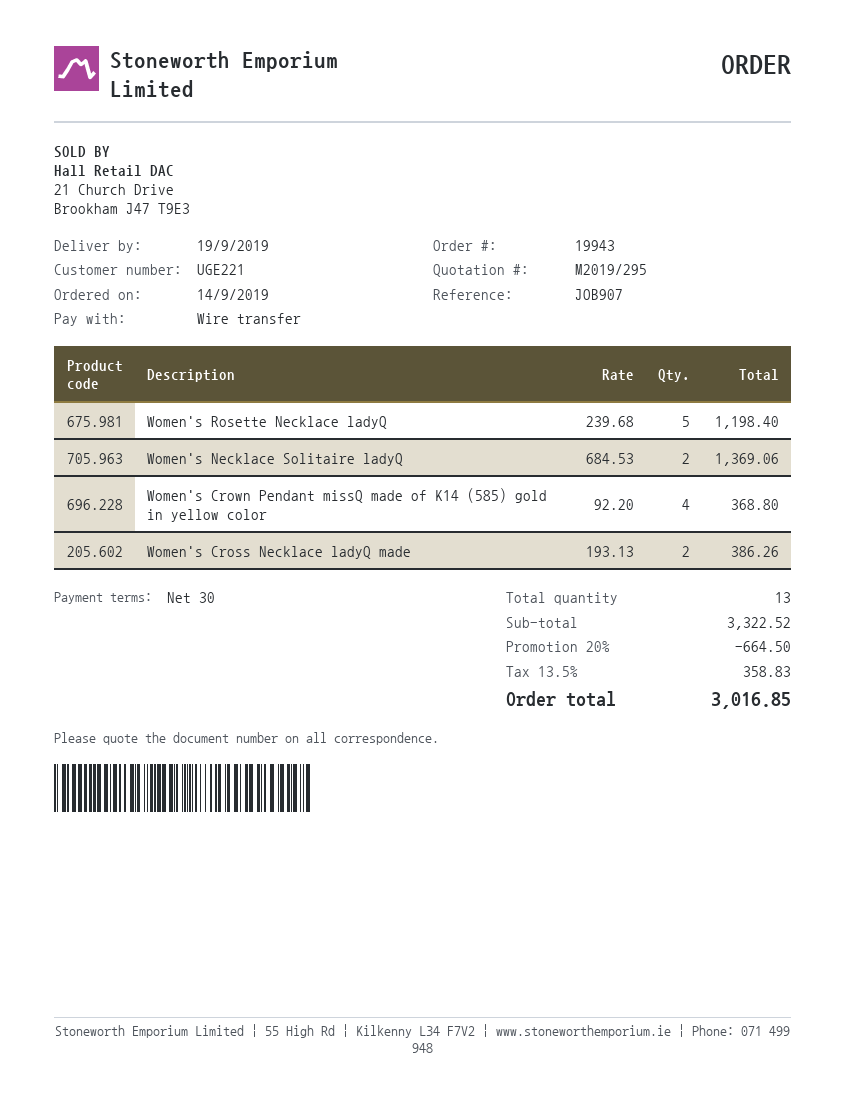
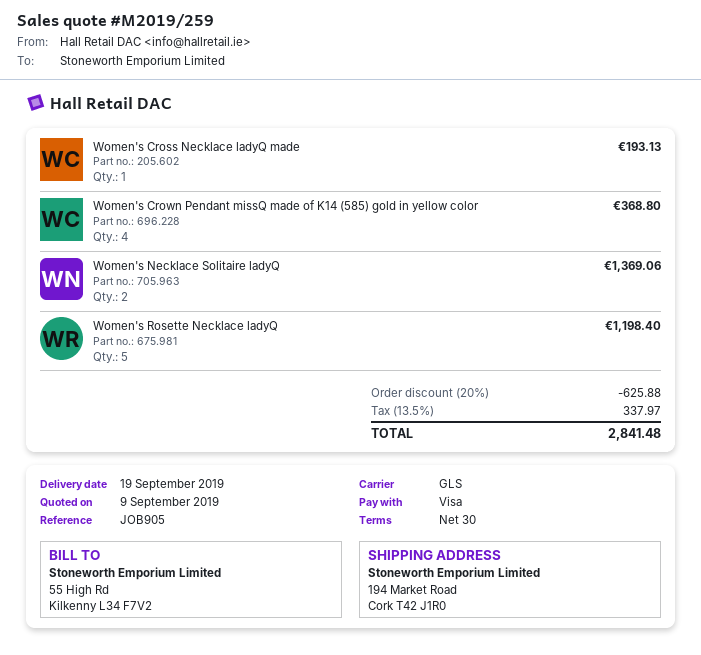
quote number: M2019/295 -> M2019/259
reference: JOB907 -> JOB905
payment method: bank transfer -> Visa
Women's Cross Necklace ladyQ made: 2 for 386.26 -> 1 for 193.13
discount: 20% = 664.50 -> 20% = 625.88
tax: 13.5% = 358.83 -> 13.5% = 337.97
total: 3016.85 -> 2841.48

